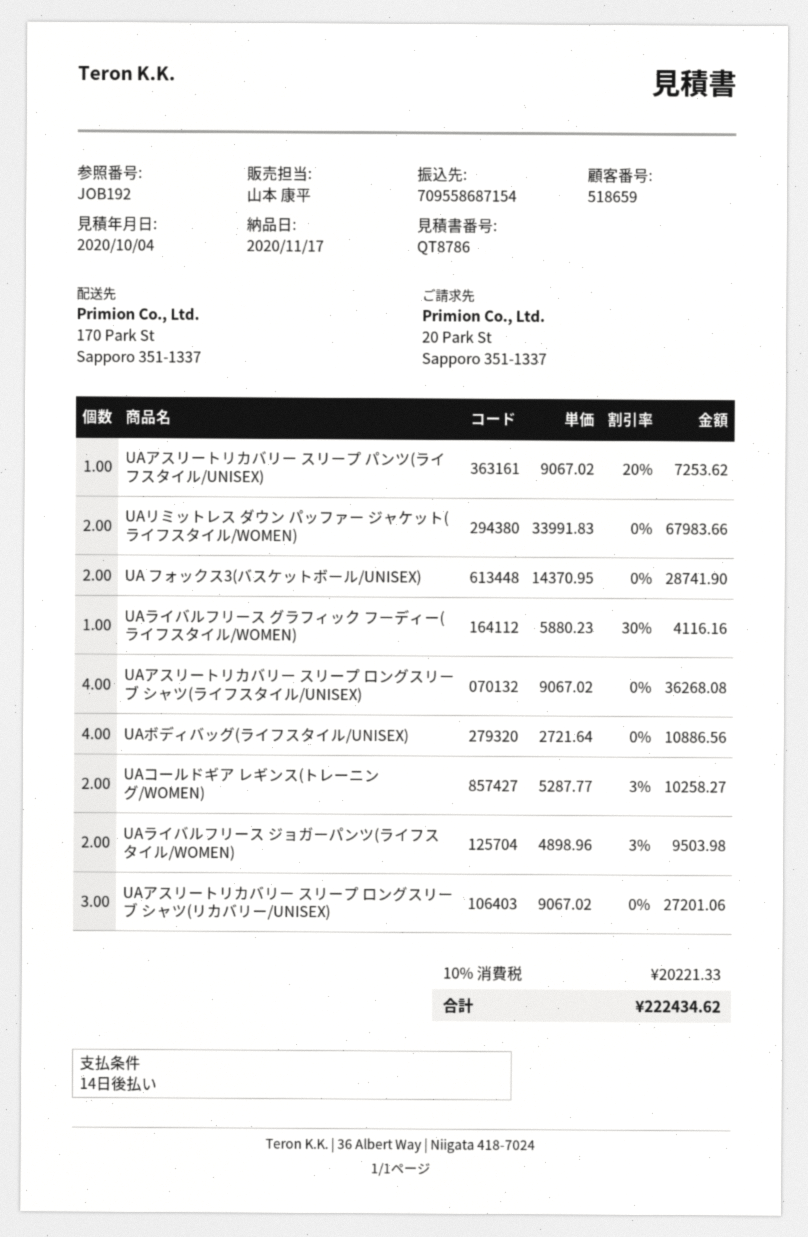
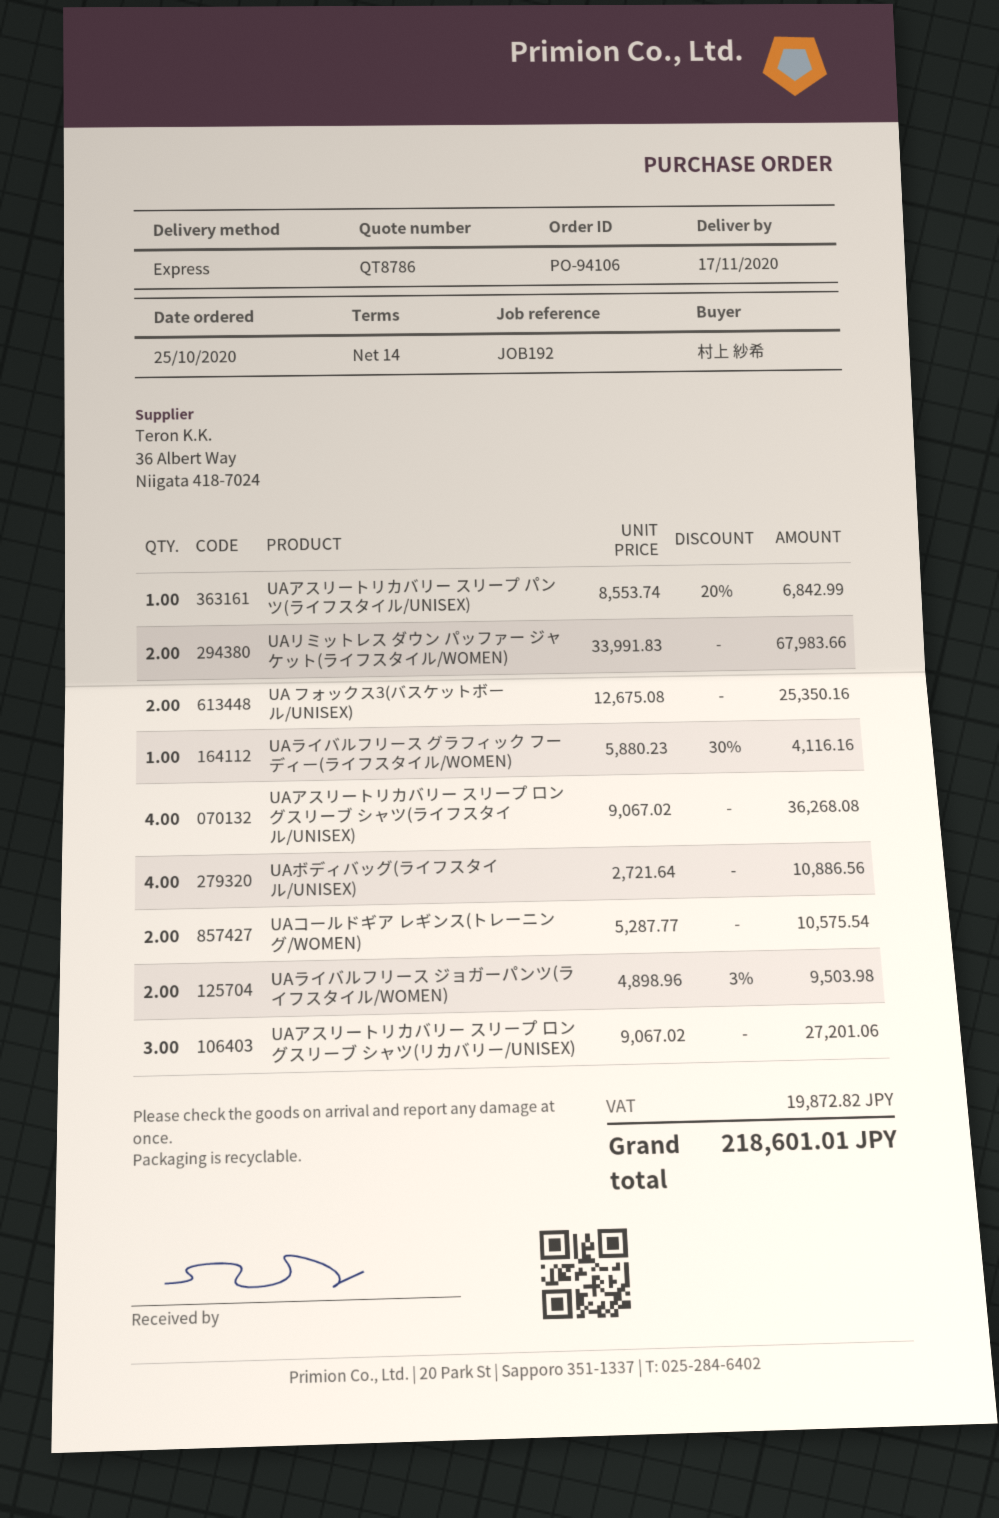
UAアスリートリカバリー スリープ パンツ(ライフスタイル/UNISEX): 1 x 9067.02 - 20% = 7253.62 -> 1 x 8553.74 - 20% = 6842.99
UA フォックス3(バスケットボール/UNISEX): 2 x 14370.95 = 28741.90 -> 2 x 12675.08 = 25350.16
UAコールドギア レギンス(トレーニング/WOMEN): 2 x 5287.77 - 3% = 10258.27 -> 2 x 5287.77 = 10575.54
tax: 20221.33 -> 19872.82
total: 222434.62 -> 218601.01

